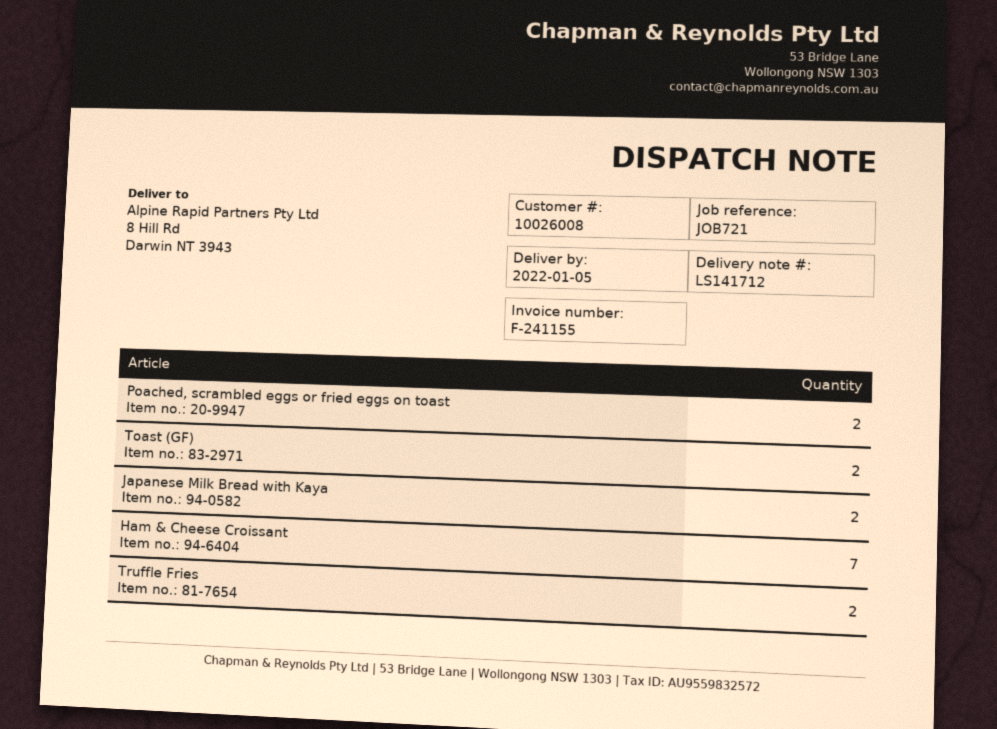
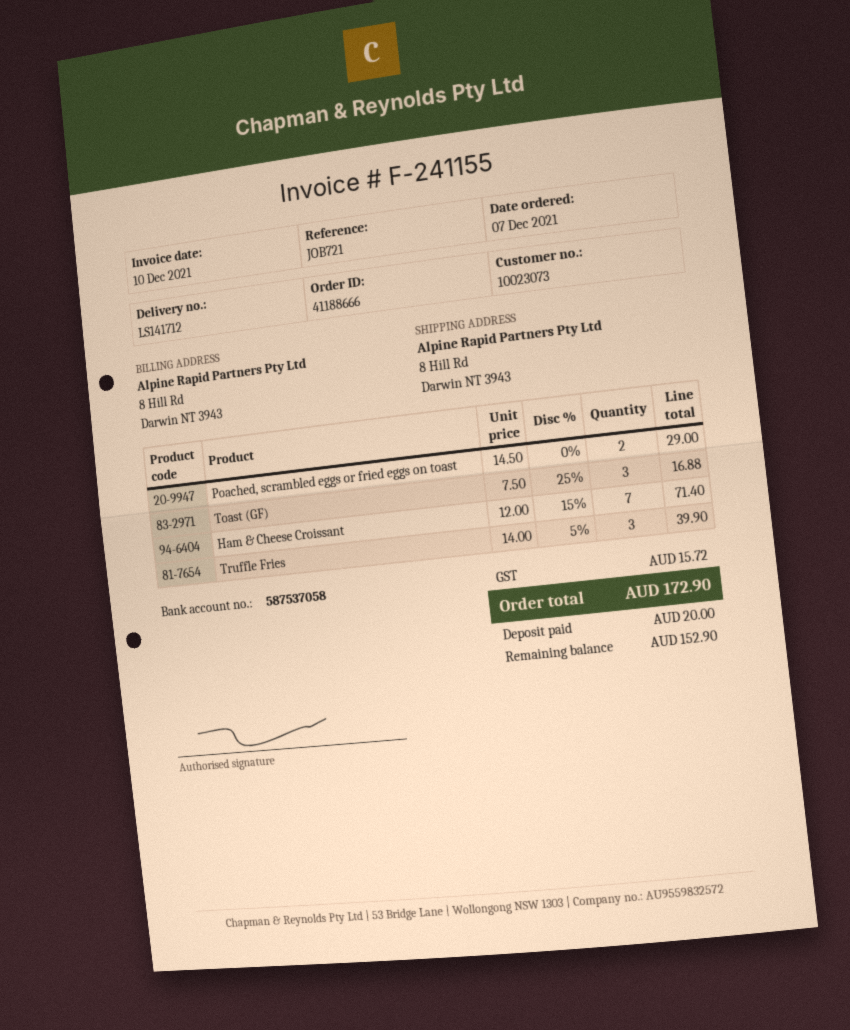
customer number: 10026008 -> 10023073
Toast (GF): 2 -> 3
Japanese Milk Bread with Kaya: 2 -> none
Truffle Fries: 2 -> 3

